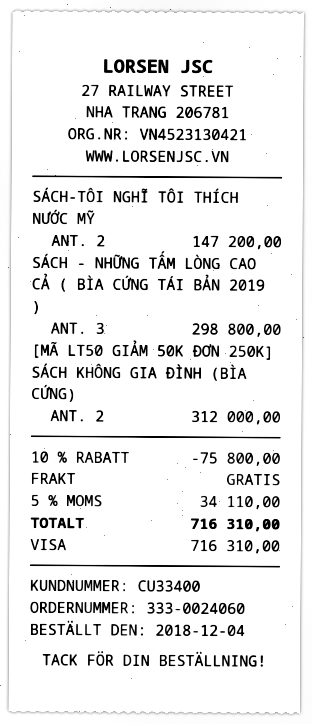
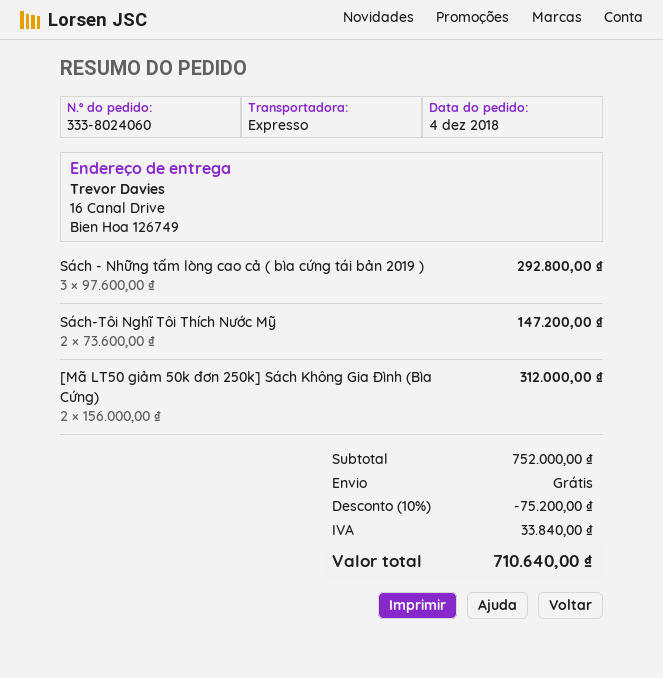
order number: 333-0024060 -> 333-8024060
SÁCH - NHỮNG TẤM LÒNG CAO CẢ ( BÌA CỨNG TÁI BẢN 2019 ): 3 for 298800.00 -> 3 for 292800.00
discount: 10% = 75800.00 -> 10% = 75200.00
tax: 34110.00 -> 33840.00
total: 716310.00 -> 710640.00

